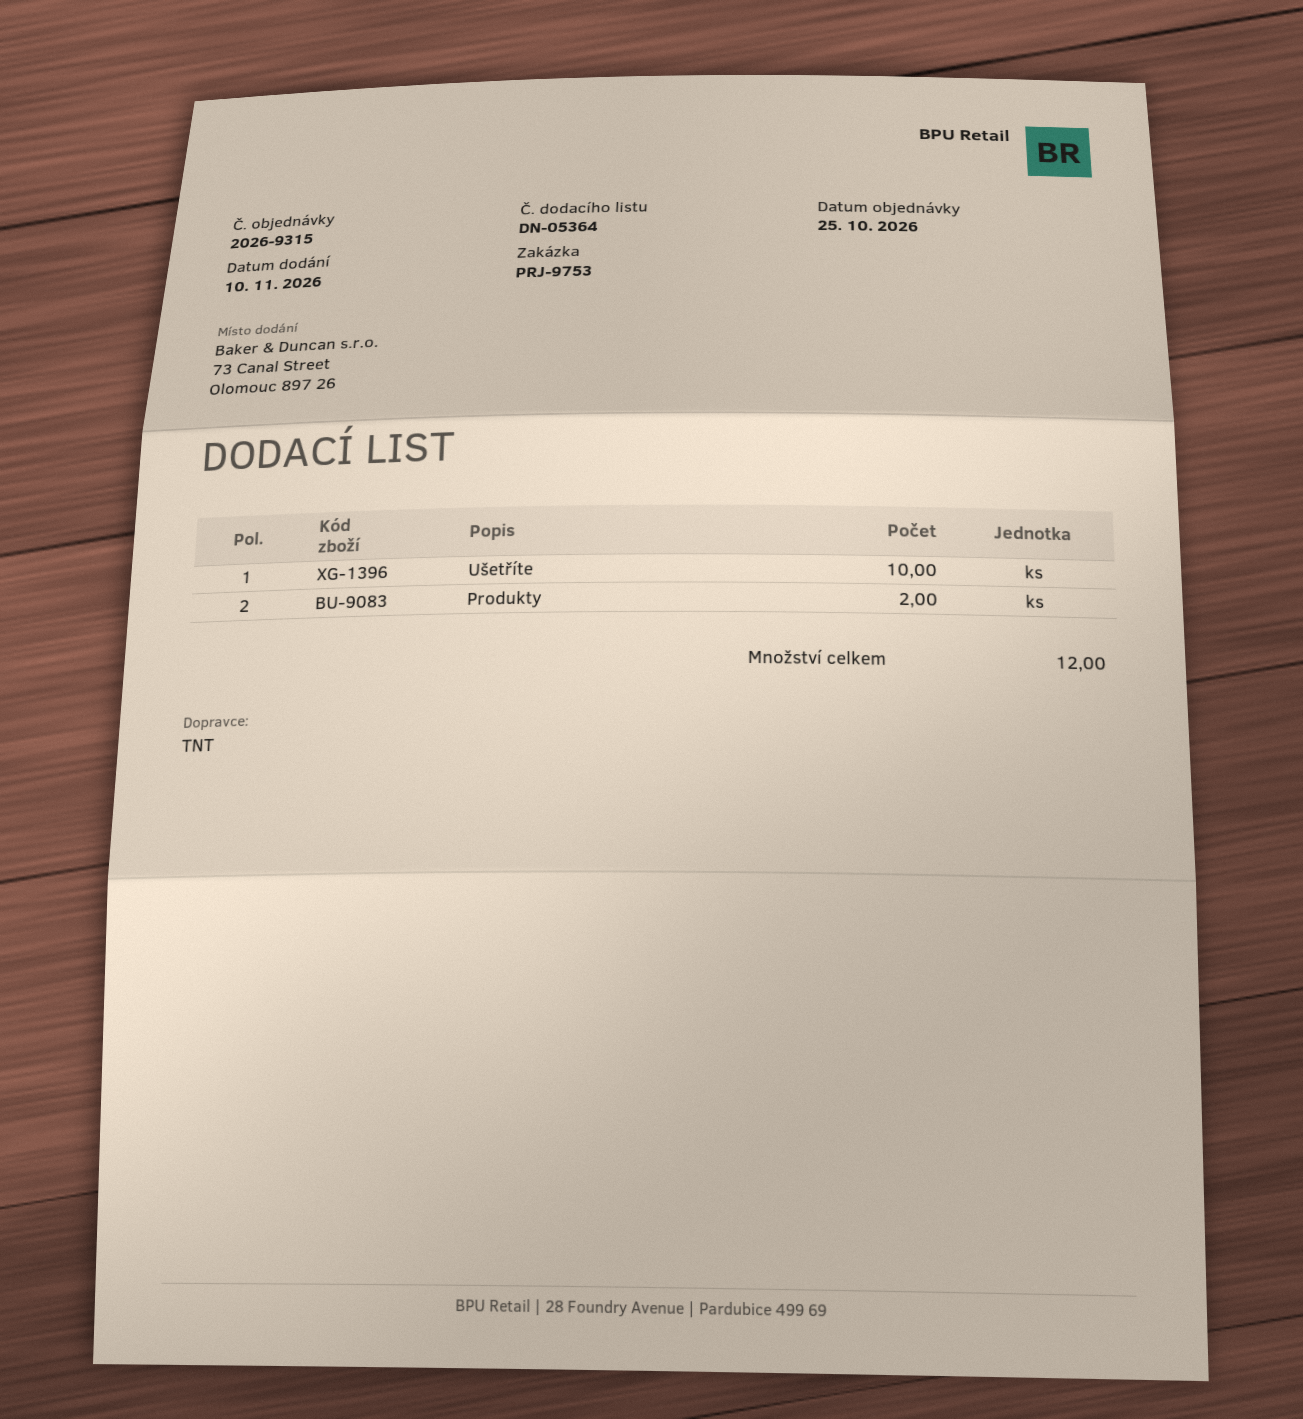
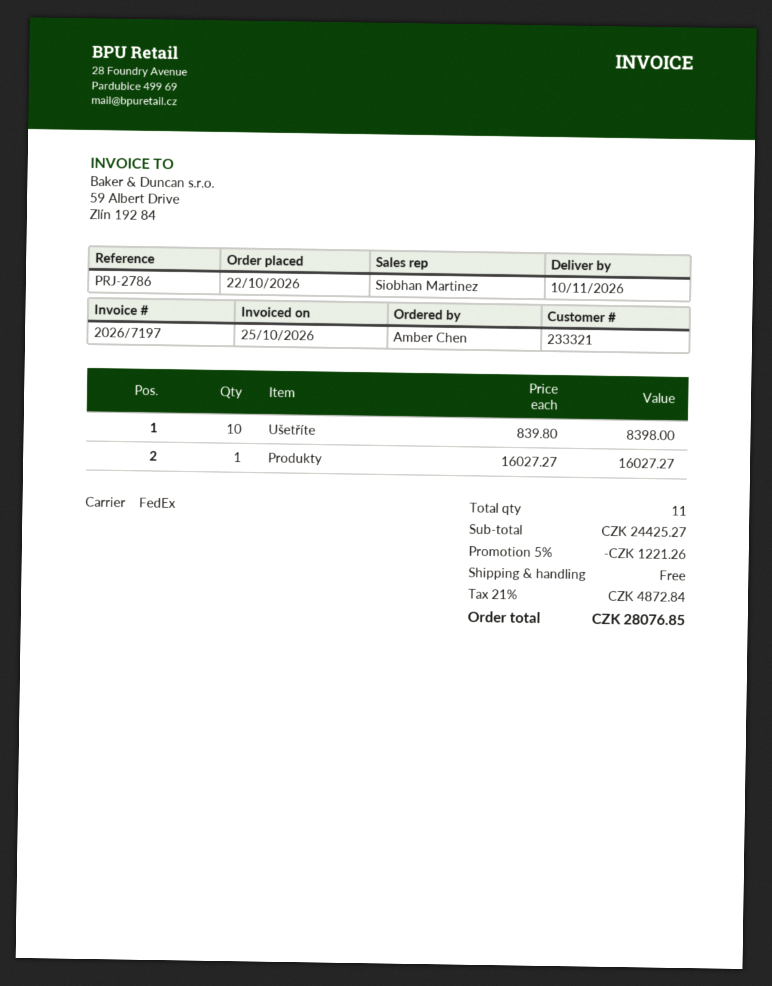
order date: 2026-10-25 -> 2026-10-22
reference: PRJ-9753 -> PRJ-2786
shipping method: TNT -> FedEx
Produkty: 2 -> 1
total quantity: 12 -> 11

